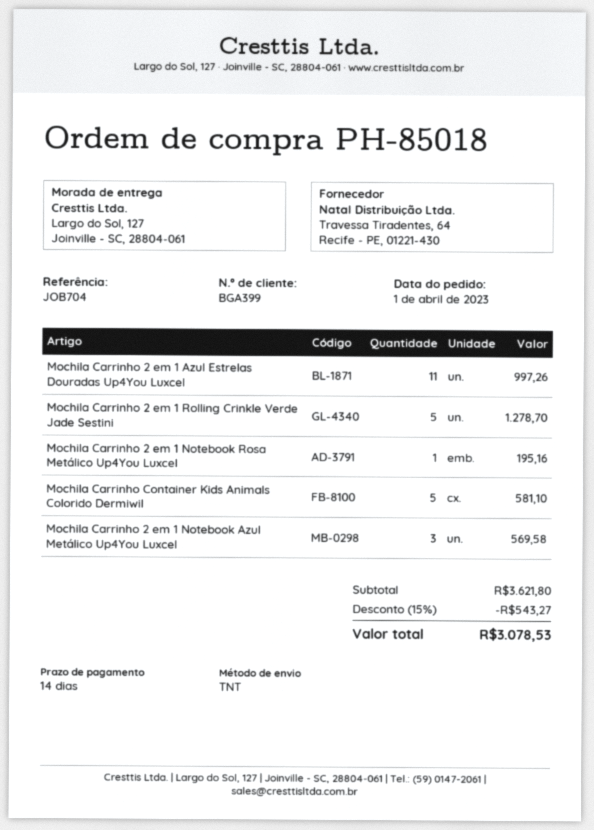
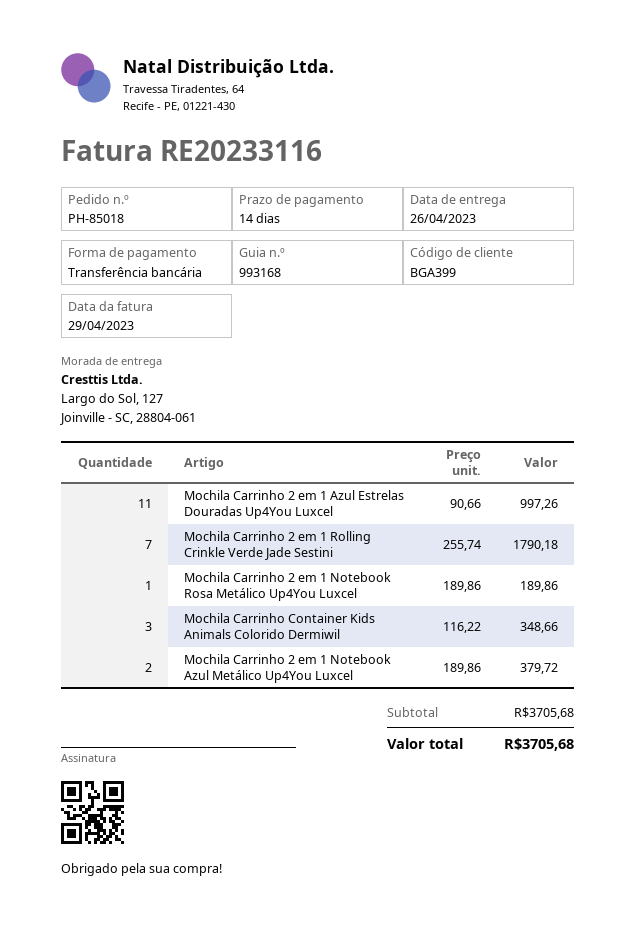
Mochila Carrinho 2 em 1 Rolling Crinkle Verde Jade Sestini: 5 for 1278.70 -> 7 for 1790.18
Mochila Carrinho 2 em 1 Notebook Rosa Metálico Up4You Luxcel: 1 for 195.16 -> 1 for 189.86
Mochila Carrinho Container Kids Animals Colorido Dermiwil: 5 for 581.10 -> 3 for 348.66
Mochila Carrinho 2 em 1 Notebook Azul Metálico Up4You Luxcel: 3 for 569.58 -> 2 for 379.72
subtotal: 3621.80 -> 3705.68
discount: 15% = 543.27 -> none
total: 3078.53 -> 3705.68

